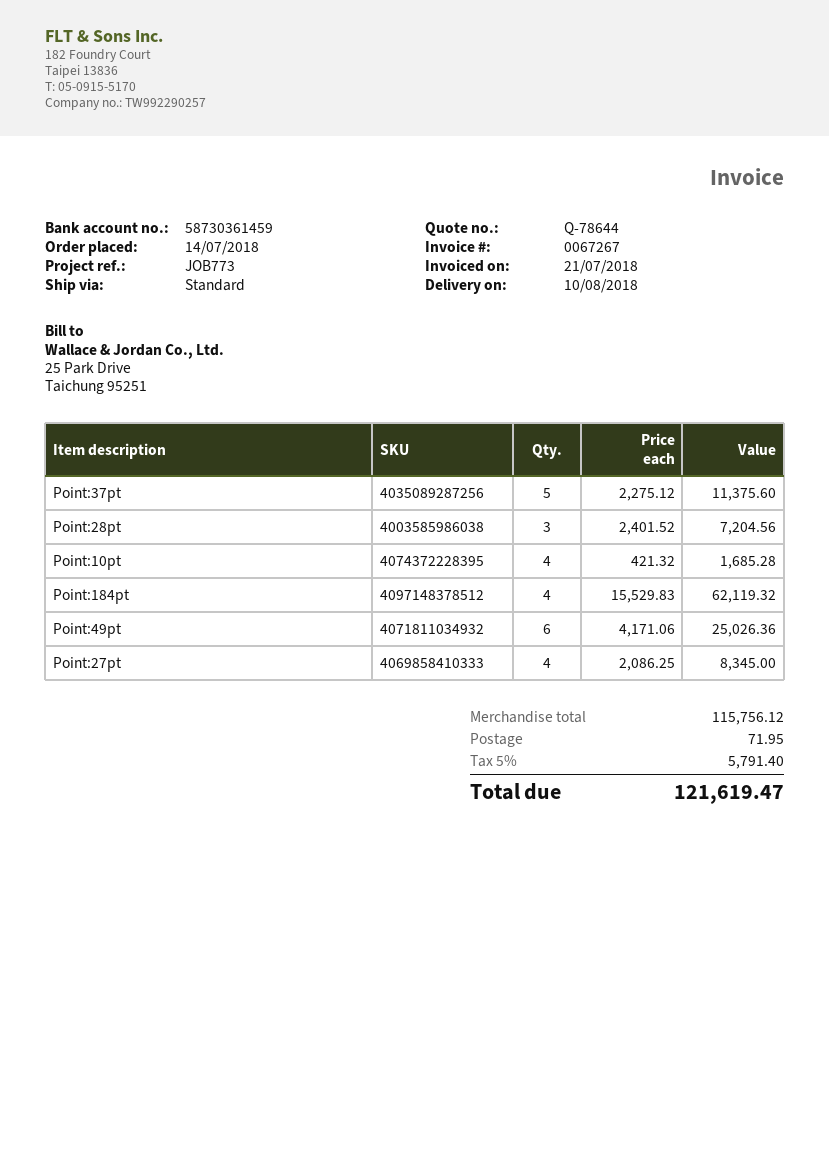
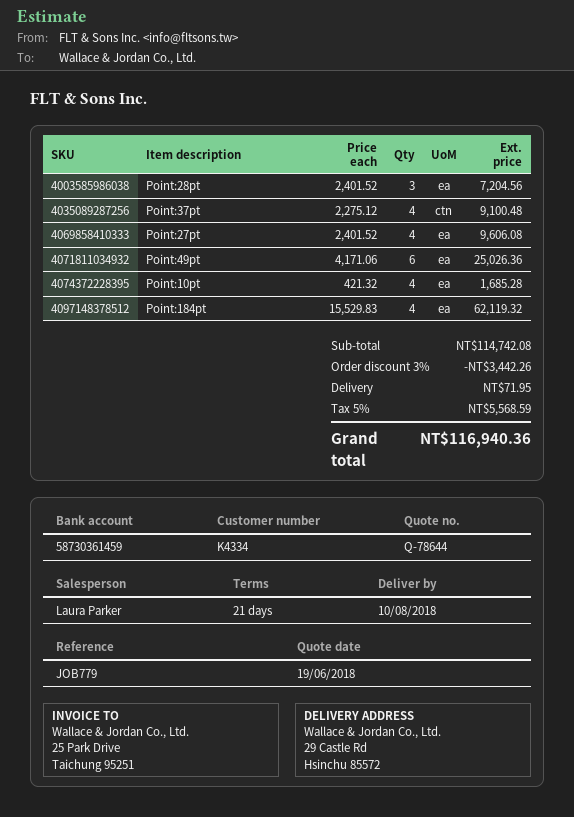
reference: JOB773 -> JOB779
Point:37pt: 5 x 2275.12 = 11375.60 -> 4 x 2275.12 = 9100.48
Point:27pt: 4 x 2086.25 = 8345.00 -> 4 x 2401.52 = 9606.08
subtotal: 115756.12 -> 114742.08
discount: none -> 3% = 3442.26
tax: 5% = 5791.40 -> 5% = 5568.59
total: 121619.47 -> 116940.36

